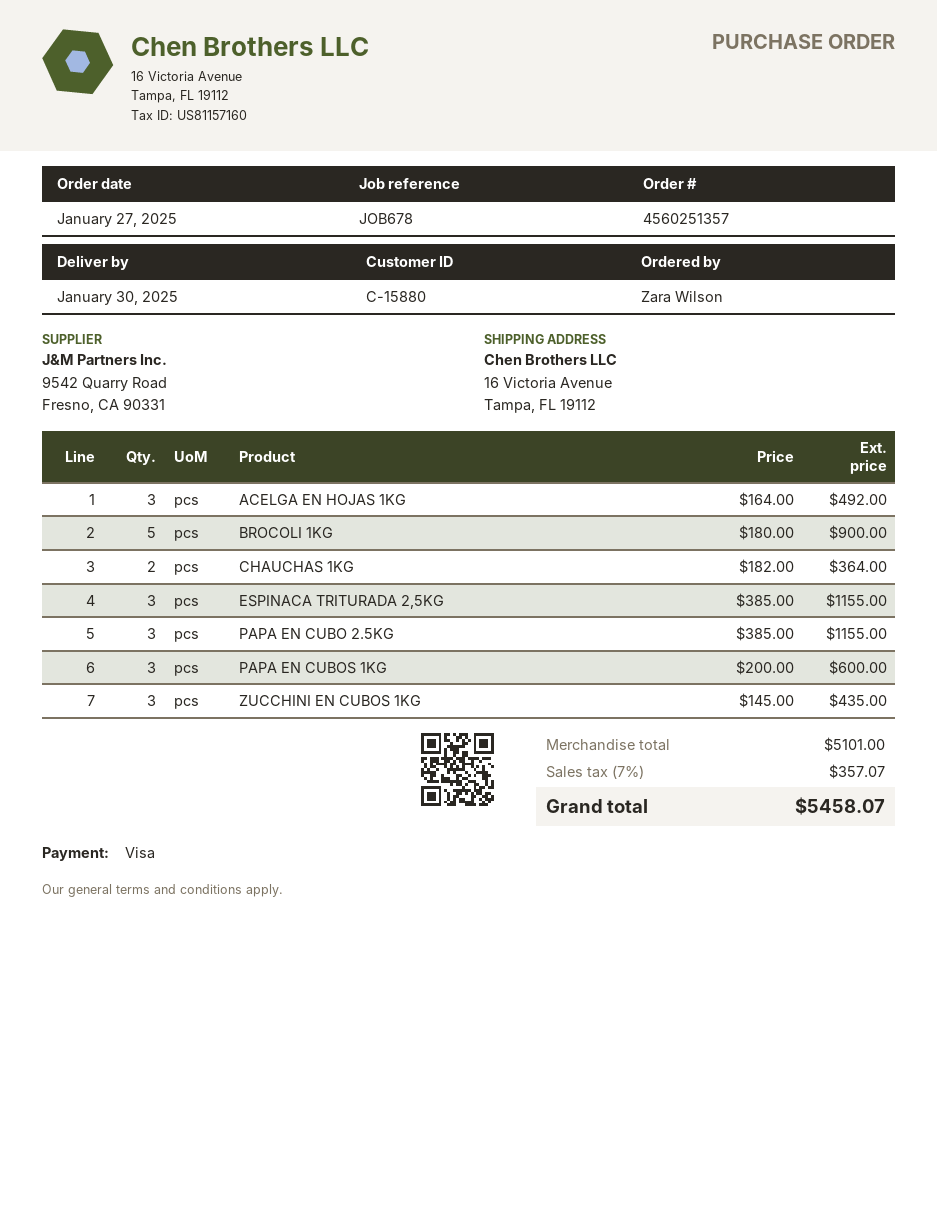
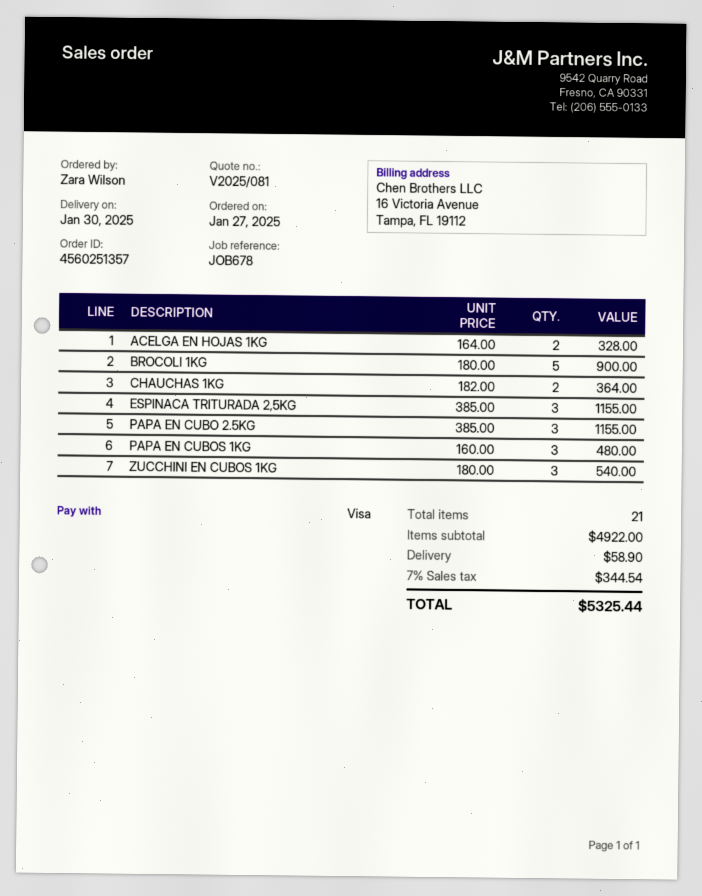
ACELGA EN HOJAS 1KG: 3 x 164.00 = 492.00 -> 2 x 164.00 = 328.00
PAPA EN CUBOS 1KG: 3 x 200.00 = 600.00 -> 3 x 160.00 = 480.00
ZUCCHINI EN CUBOS 1KG: 3 x 145.00 = 435.00 -> 3 x 180.00 = 540.00
subtotal: 5101.00 -> 4922.00
shipping: none -> 58.90
tax: 7% = 357.07 -> 7% = 344.54
total: 5458.07 -> 5325.44

